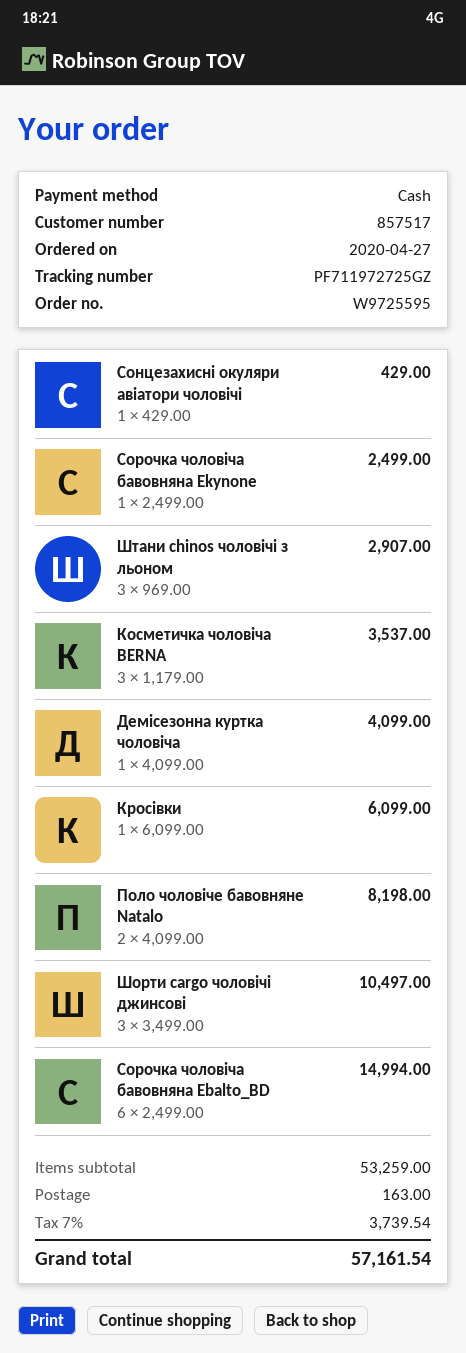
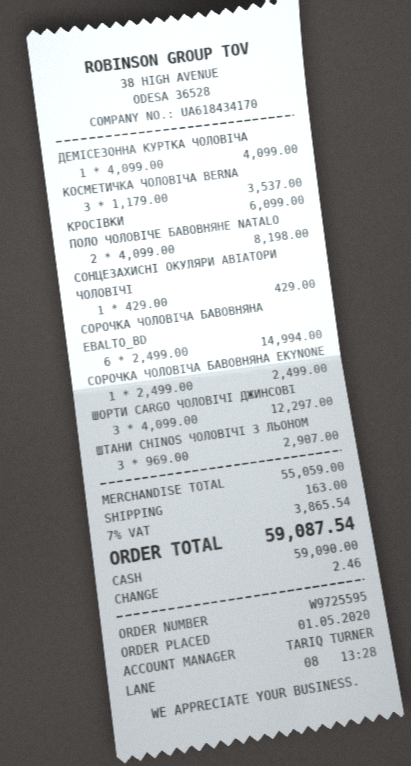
order date: 2020-04-27 -> 2020-05-01
Шорти cargo чоловічі джинсові: 3 x 3499.00 = 10497.00 -> 3 x 4099.00 = 12297.00
subtotal: 53259.00 -> 55059.00
tax: 7% = 3739.54 -> 7% = 3865.54
total: 57161.54 -> 59087.54

